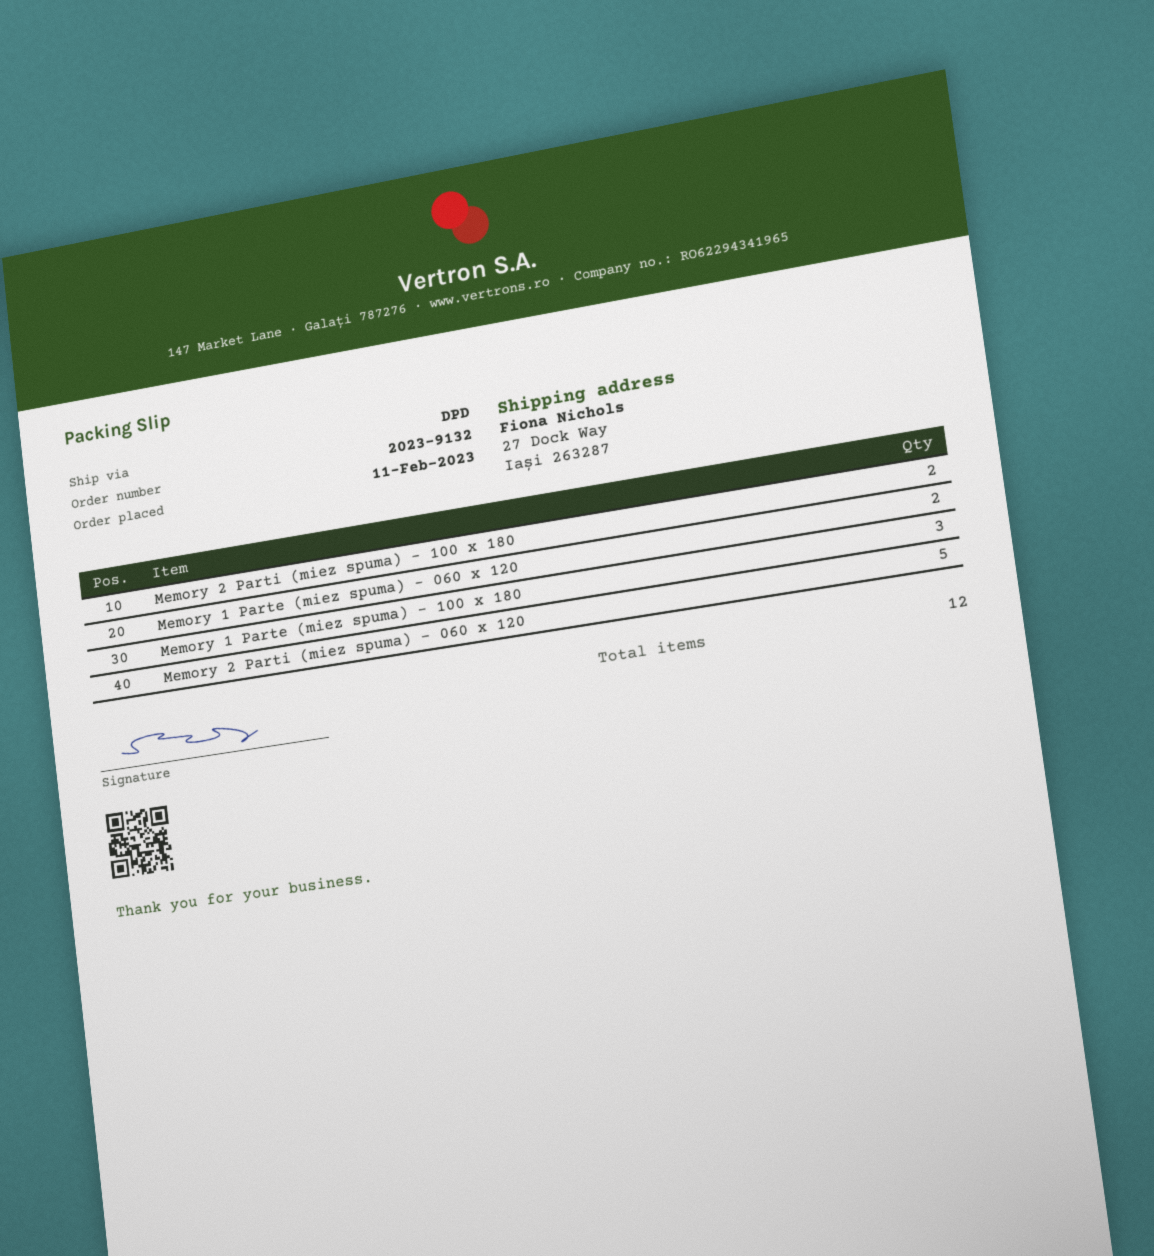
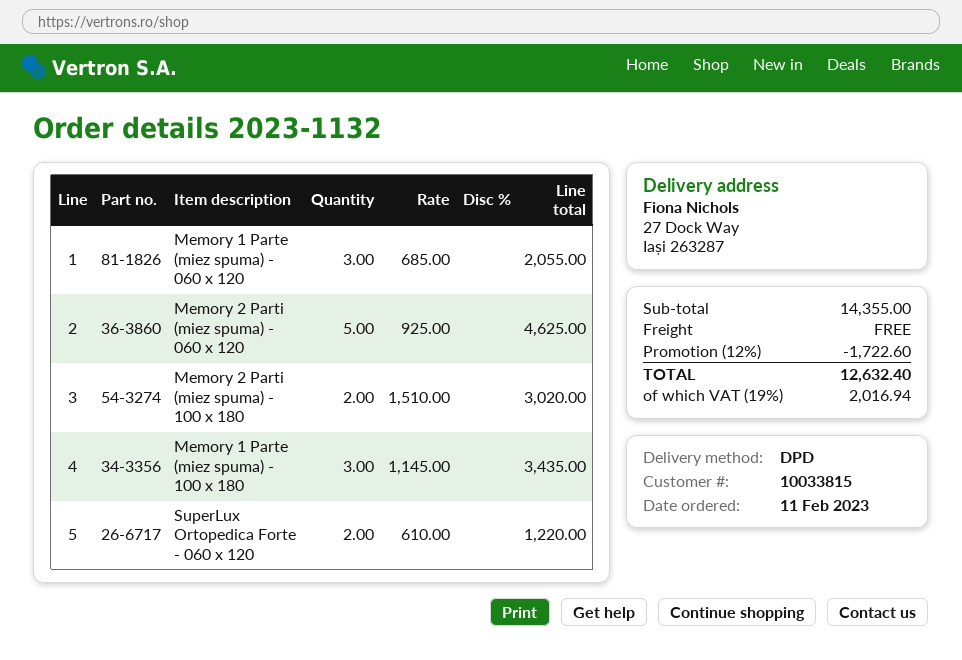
order number: 2023-9132 -> 2023-1132
Memory 1 Parte (miez spuma) - 060 x 120: 2 -> 3
SuperLux Ortopedica Forte - 060 x 120: none -> 2

